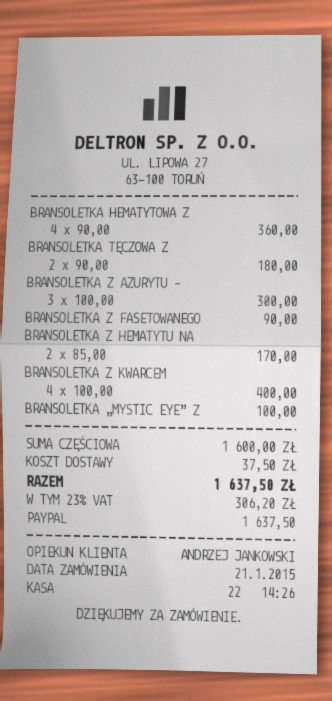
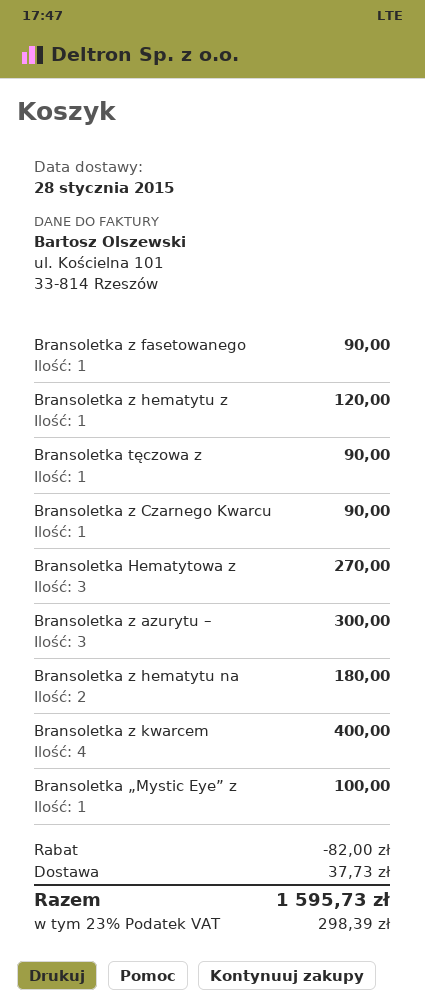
BRANSOLETKA HEMATYTOWA Z: 4 for 360.00 -> 3 for 270.00
BRANSOLETKA TĘCZOWA Z: 2 for 180.00 -> 1 for 90.00
BRANSOLETKA Z HEMATYTU NA: 2 for 170.00 -> 2 for 180.00
Bransoletka z hematytu z: none -> 1 for 120.00
Bransoletka z Czarnego Kwarcu: none -> 1 for 90.00
discount: none -> 82.00
shipping: 37.50 -> 37.73
tax: 23% = 306.20 -> 23% = 298.39
total: 1637.50 -> 1595.73

